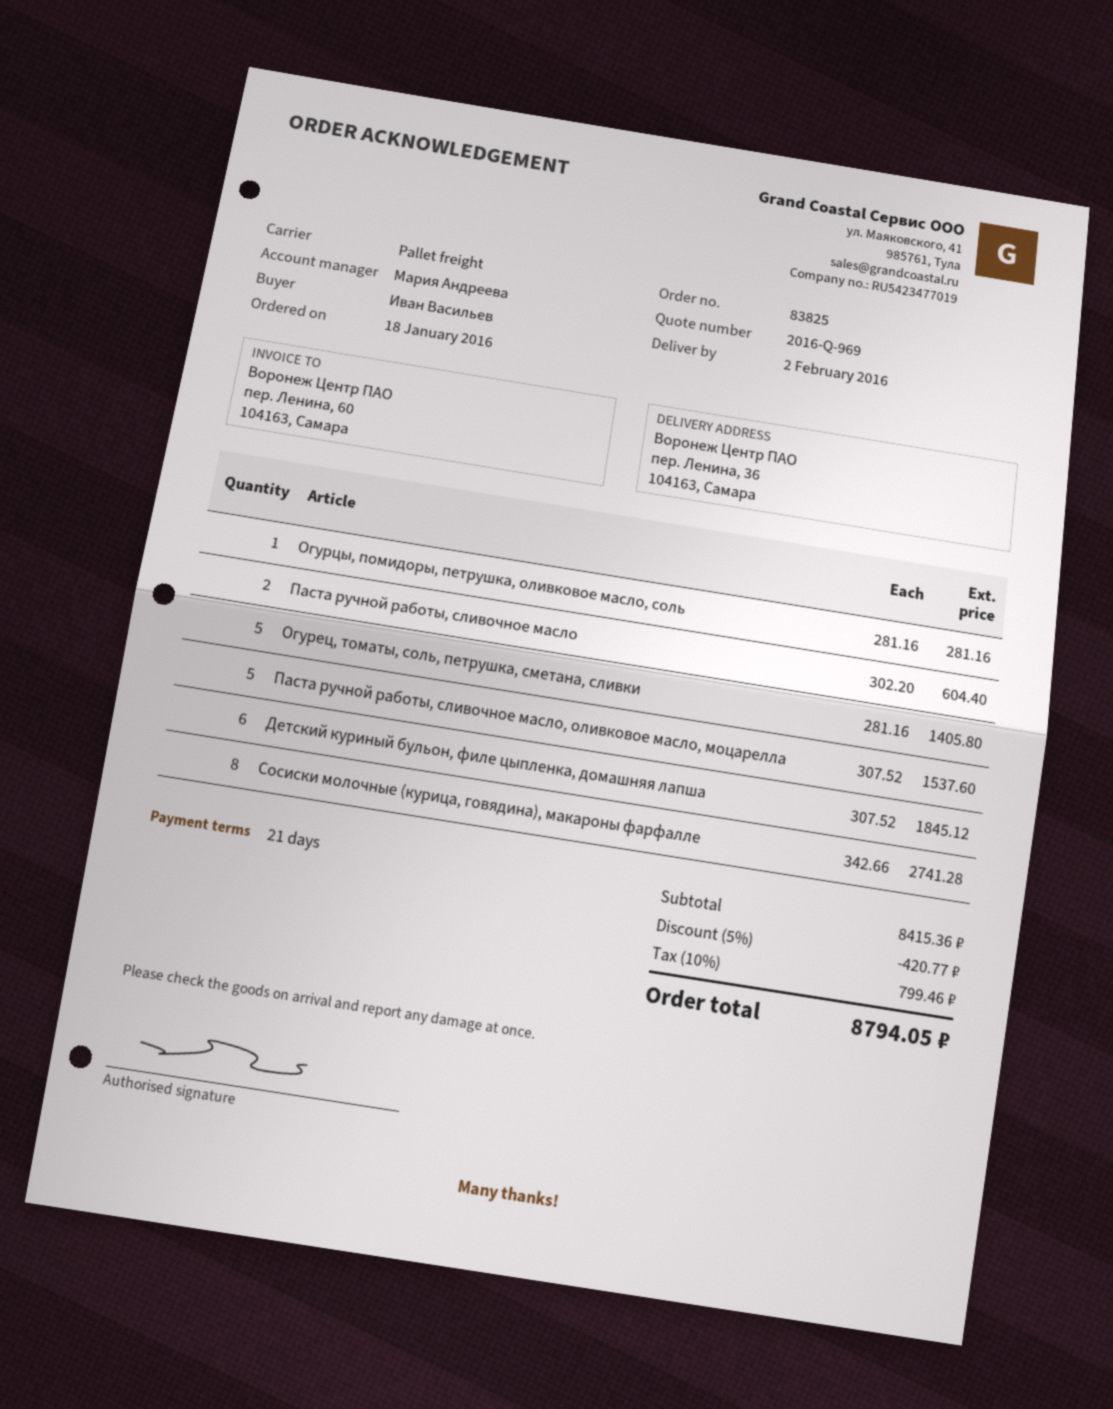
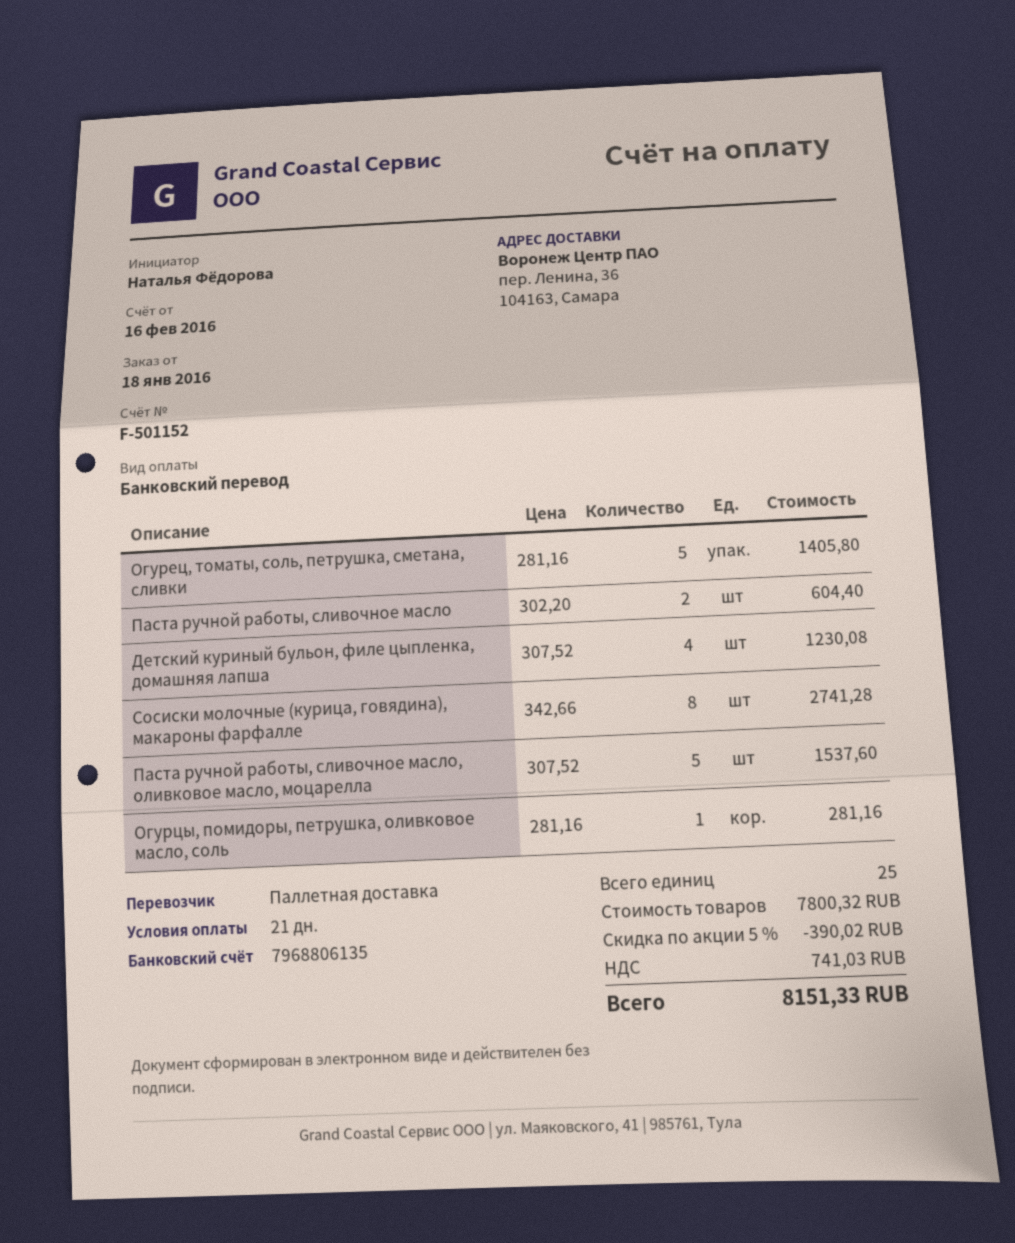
ordered by: Иван Васильев -> Наталья Фёдорова
Детский куриный бульон, филе цыпленка, домашняя лапша: 6 x 307.52 = 1845.12 -> 4 x 307.52 = 1230.08
subtotal: 8415.36 -> 7800.32
discount: 5% = 420.77 -> 5% = 390.02
tax: 799.46 -> 741.03
total: 8794.05 -> 8151.33

